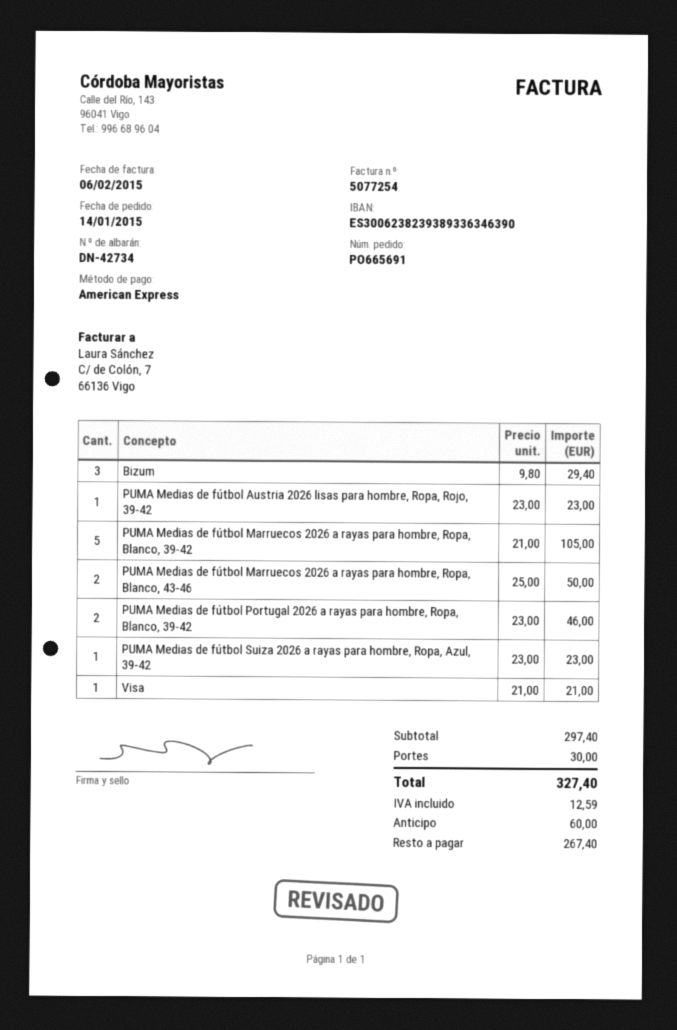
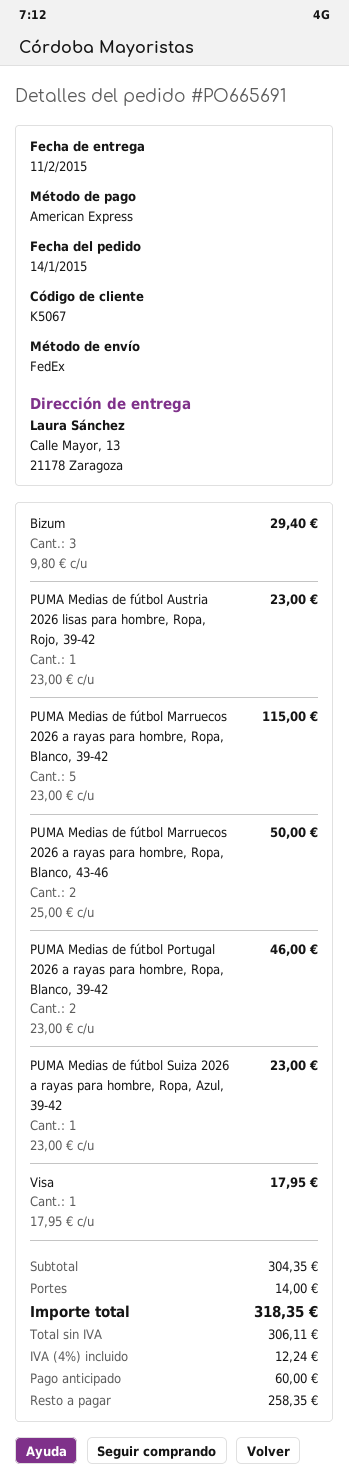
PUMA Medias de fútbol Marruecos 2026 a rayas para hombre, Ropa, Blanco, 39-42: 5 x 21.00 = 105.00 -> 5 x 23.00 = 115.00
Visa: 1 x 21.00 = 21.00 -> 1 x 17.95 = 17.95
subtotal: 297.40 -> 304.35
shipping: 30.00 -> 14.00
tax: 12.59 -> 12.24
total: 327.40 -> 318.35
balance: 267.40 -> 258.35

